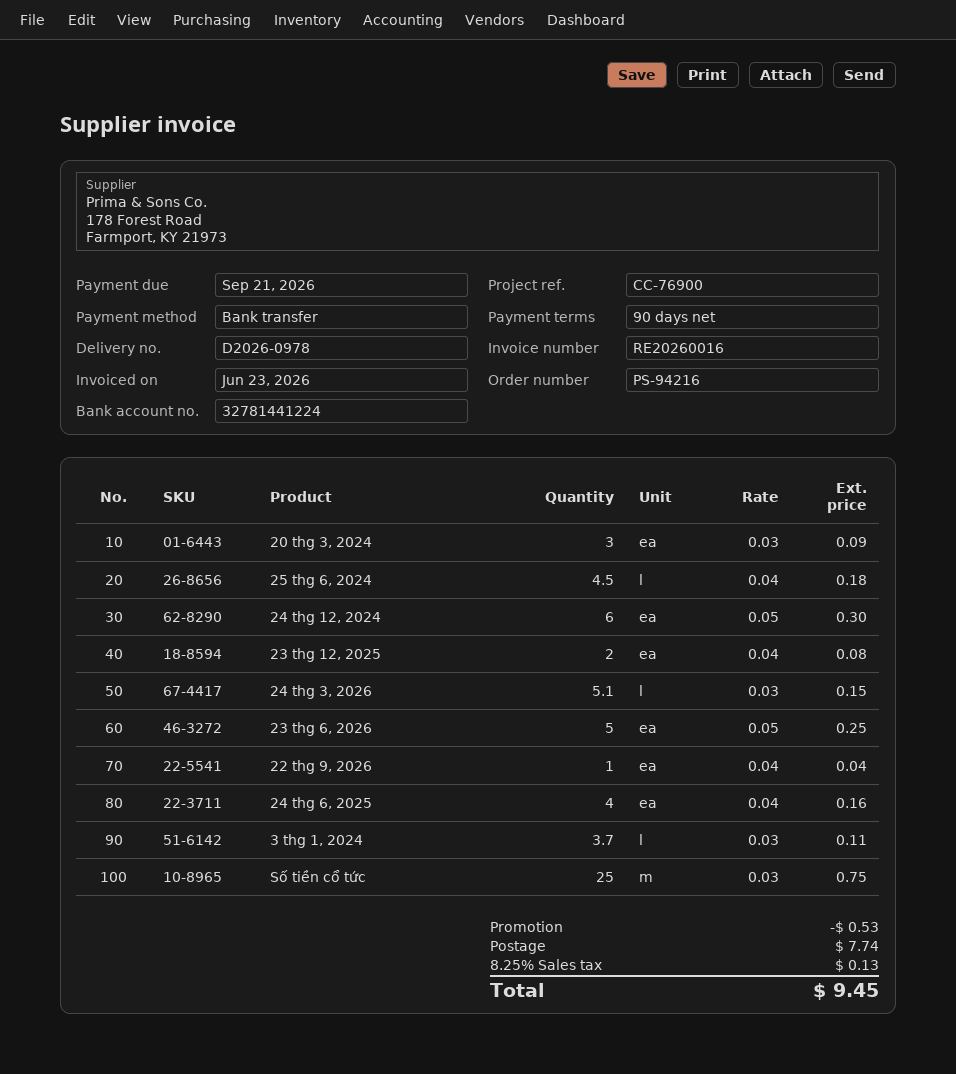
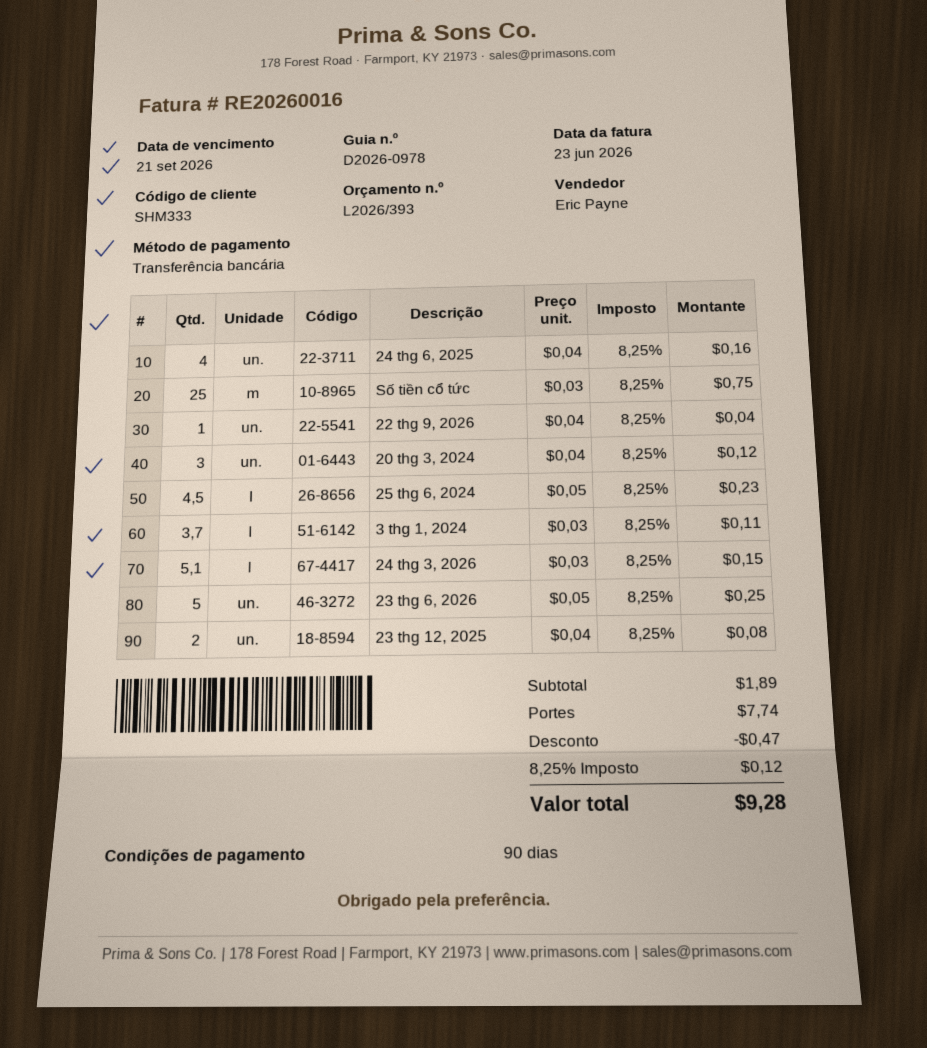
20 thg 3, 2024: 3 x 0.03 = 0.09 -> 3 x 0.04 = 0.12
25 thg 6, 2024: 4.5 x 0.04 = 0.18 -> 4.5 x 0.05 = 0.23
24 thg 12, 2024: 6 x 0.05 = 0.30 -> none
discount: 0.53 -> 0.47
tax: 8.25% = 0.13 -> 8.25% = 0.12
total: 9.45 -> 9.28

